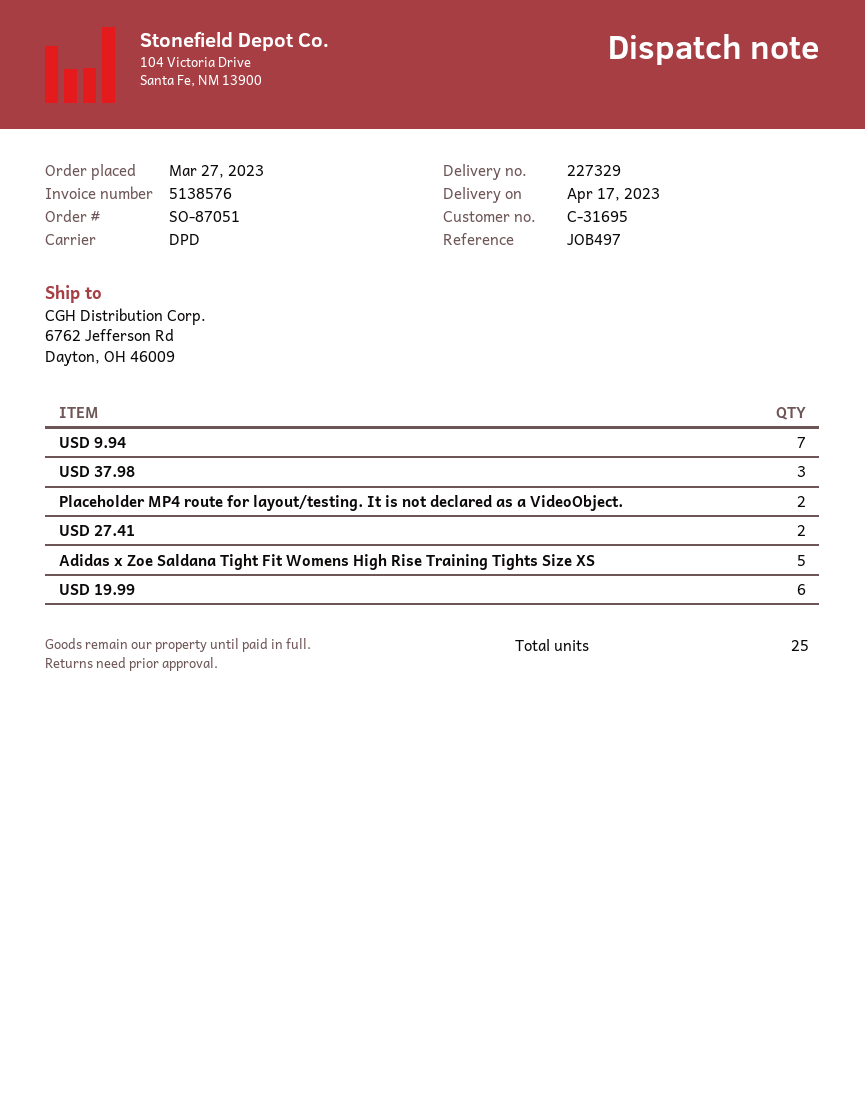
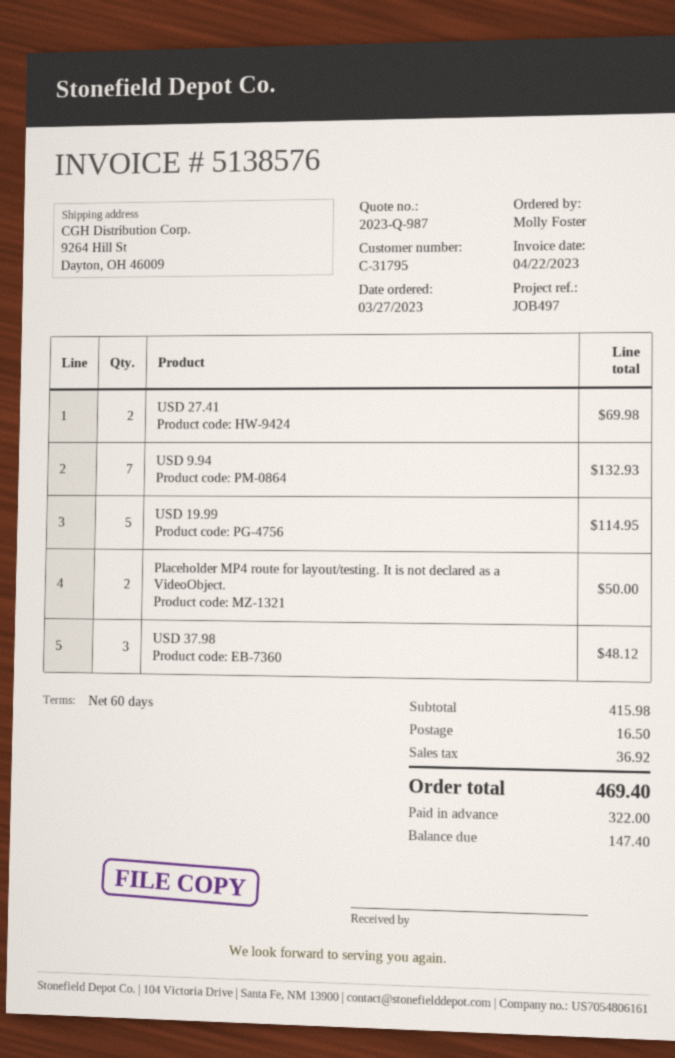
customer number: C-31695 -> C-31795
ship to: 6762 Jefferson Rd, Dayton, OH 46009 -> 9264 Hill St, Dayton, OH 46009
Adidas x Zoe Saldana Tight Fit Womens High Rise Training Tights Size XS: 5 -> none
USD 19.99: 6 -> 5

